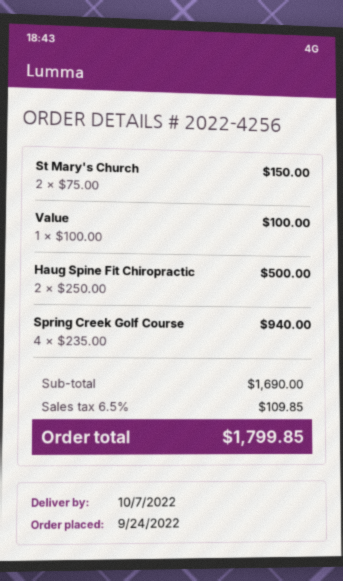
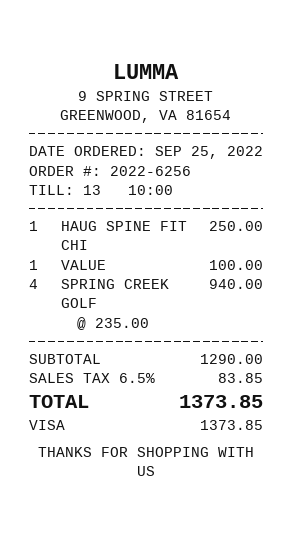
order number: 2022-4256 -> 2022-6256
order date: 2022-09-24 -> 2022-09-25
St Mary's Church: 2 x 75.00 = 150.00 -> none
Haug Spine Fit Chiropractic: 2 x 250.00 = 500.00 -> 1 x 250.00 = 250.00
subtotal: 1690.00 -> 1290.00
tax: 6.5% = 109.85 -> 6.5% = 83.85
total: 1799.85 -> 1373.85

